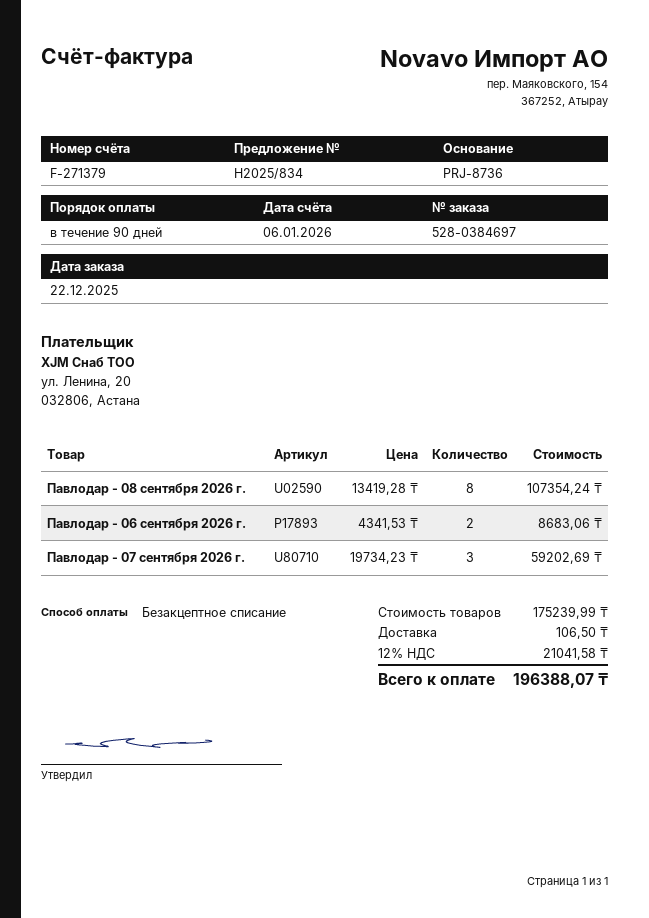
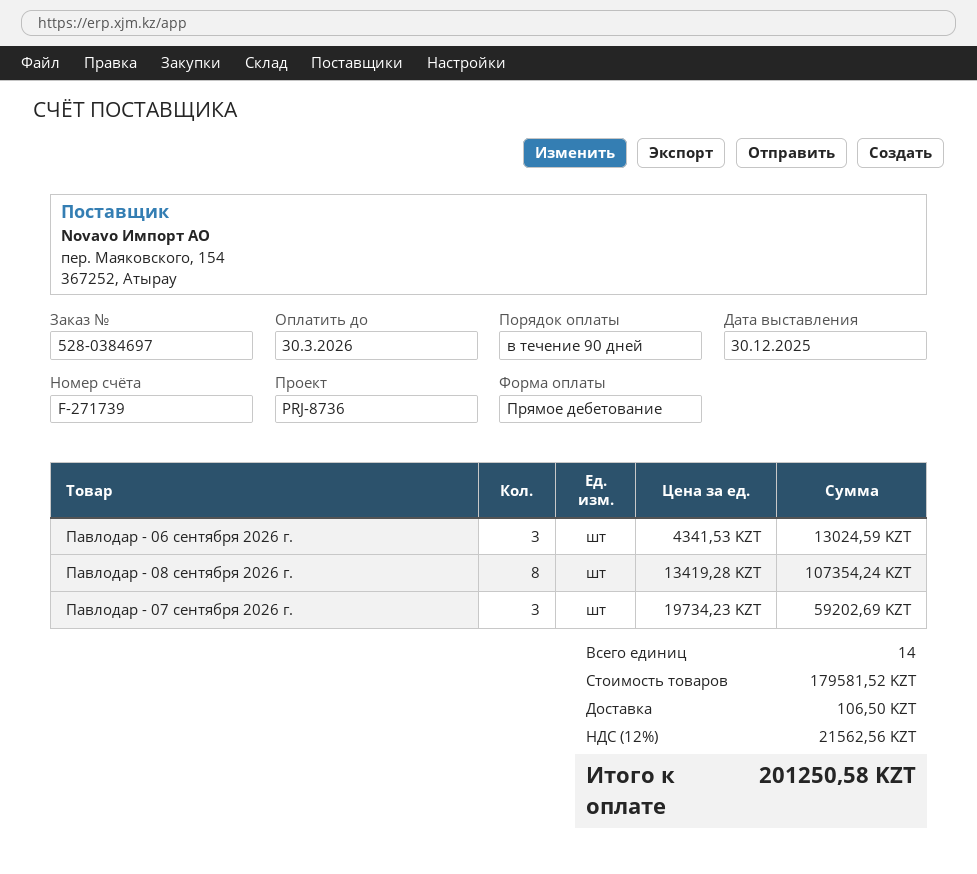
invoice number: F-271379 -> F-271739
invoice date: 2026-01-06 -> 2025-12-30
Павлодар - 06 сентября 2026 г.: 2 x 4341.53 = 8683.06 -> 3 x 4341.53 = 13024.59
subtotal: 175239.99 -> 179581.52
tax: 12% = 21041.58 -> 12% = 21562.56
total: 196388.07 -> 201250.58

